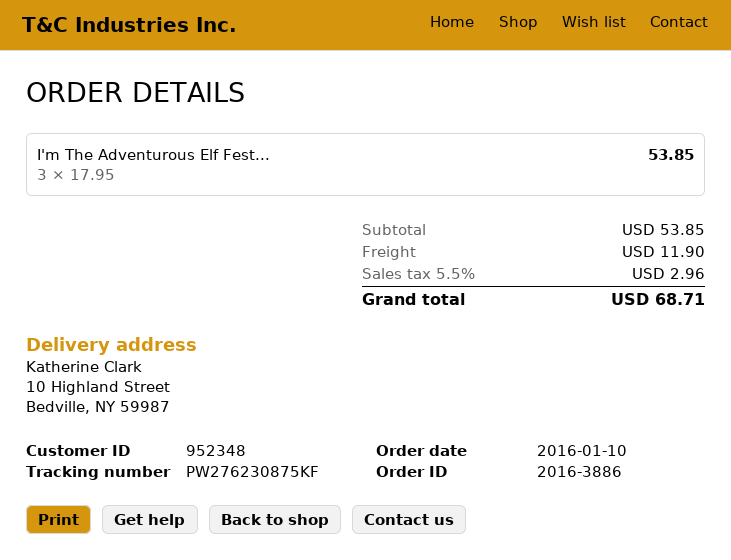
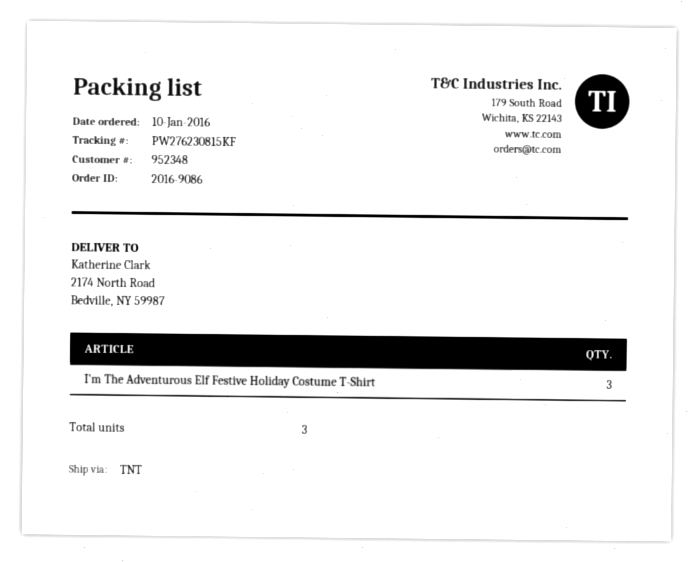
order number: 2016-3886 -> 2016-9086
tracking number: PW276230875KF -> PW276230815KF
ship to: 10 Highland Street, Bedville, NY 59987 -> 2174 North Road, Bedville, NY 59987

